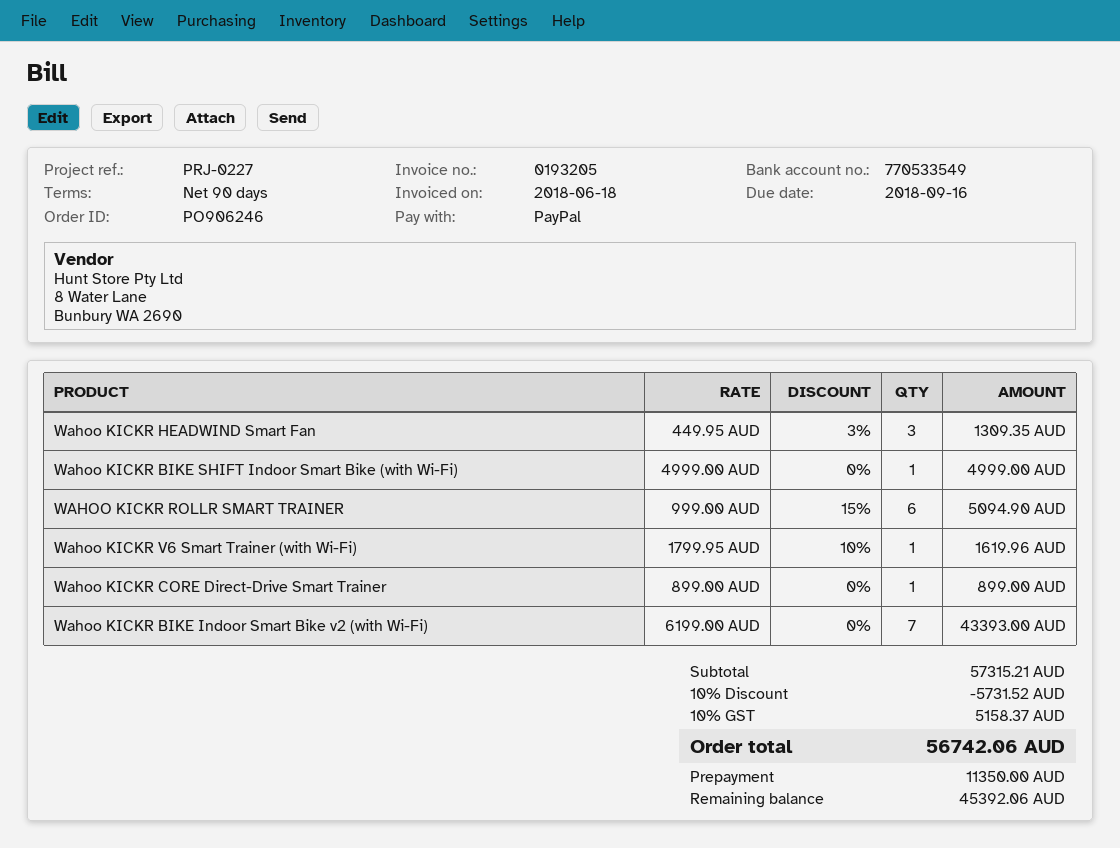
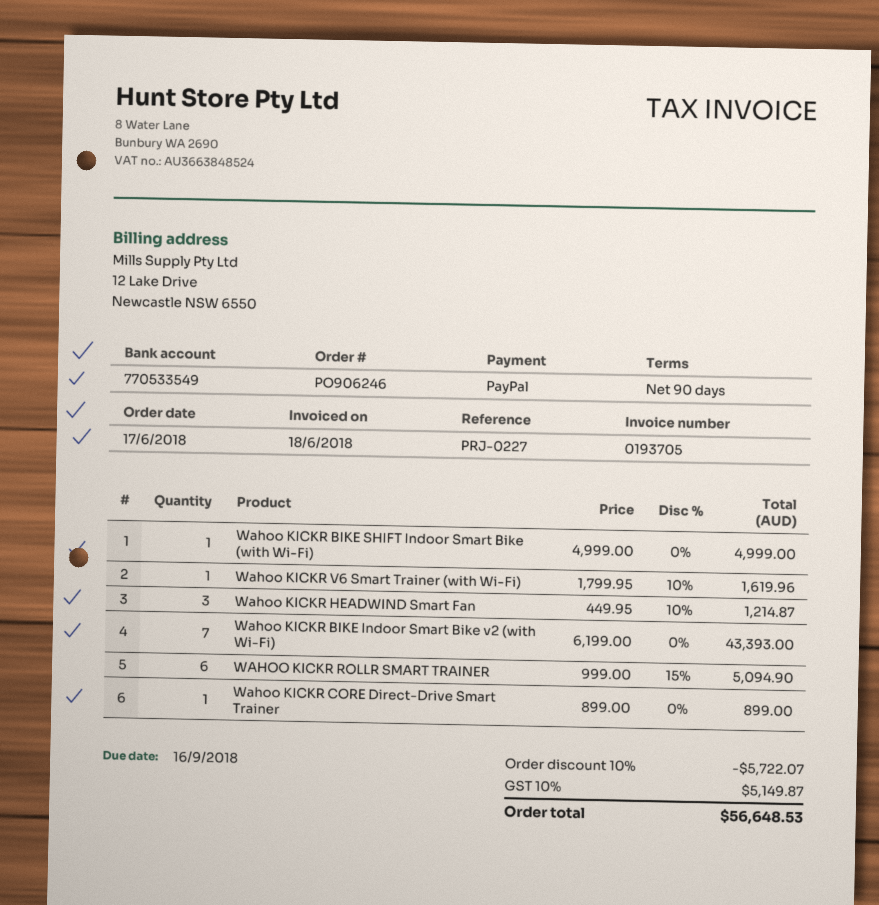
invoice number: 0193205 -> 0193705
Wahoo KICKR HEADWIND Smart Fan: 3 x 449.95 - 3% = 1309.35 -> 3 x 449.95 - 10% = 1214.87
discount: 10% = 5731.52 -> 10% = 5722.07
tax: 10% = 5158.37 -> 10% = 5149.87
total: 56742.06 -> 56648.53

